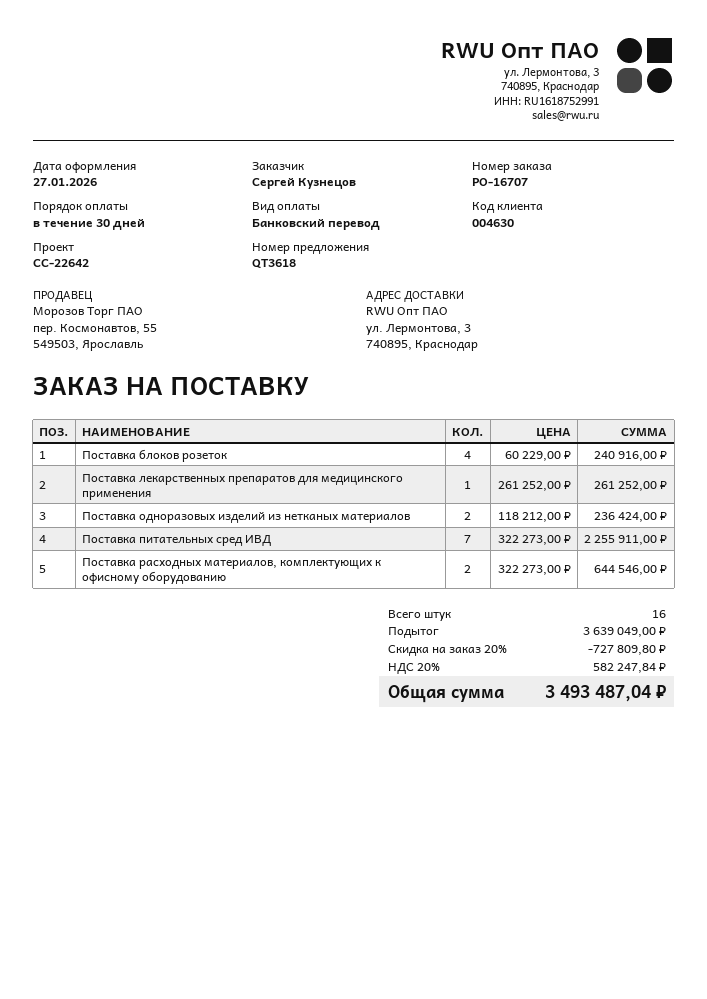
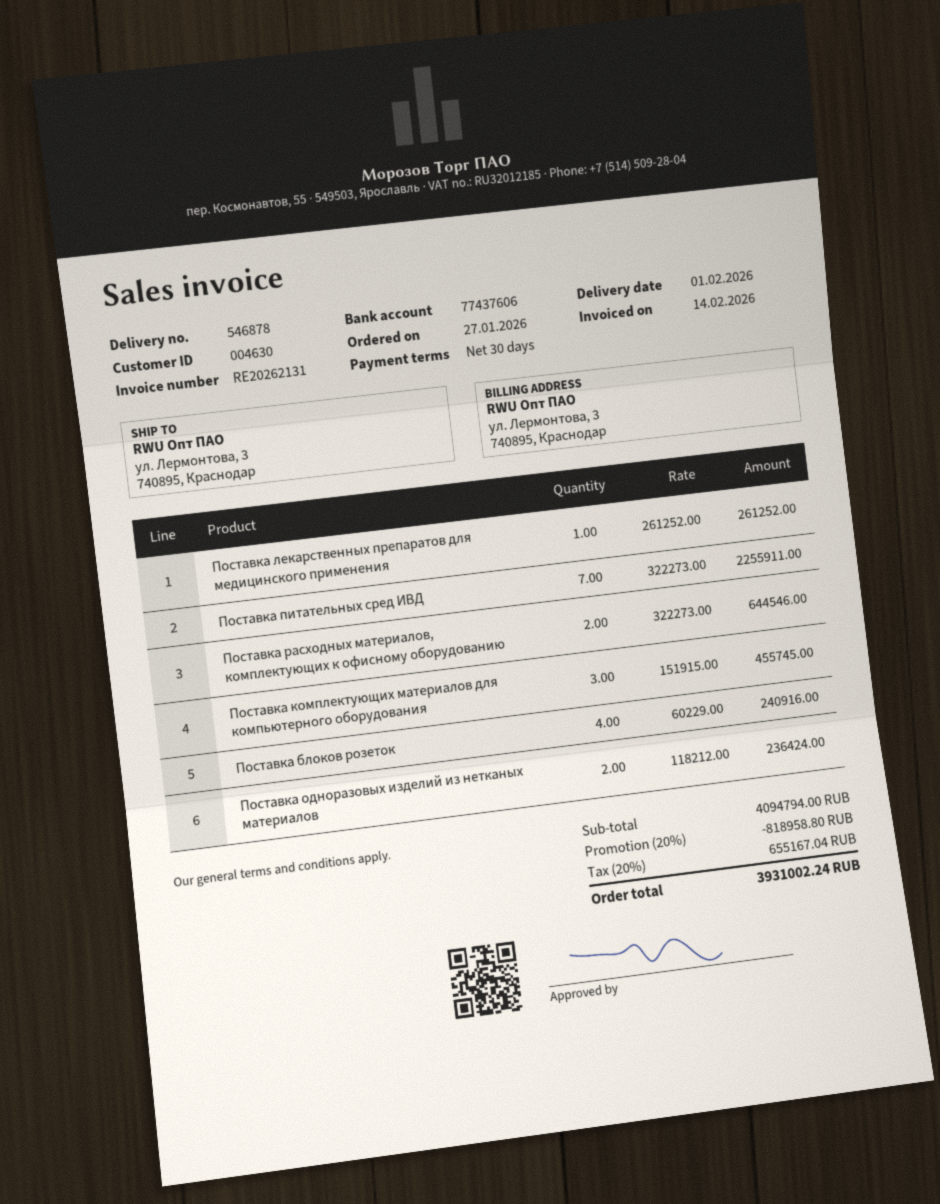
Поставка комплектующих материалов для компьютерного оборудования: none -> 3 x 151915.00 = 455745.00
subtotal: 3639049.00 -> 4094794.00
discount: 20% = 727809.80 -> 20% = 818958.80
tax: 20% = 582247.84 -> 20% = 655167.04
total: 3493487.04 -> 3931002.24

